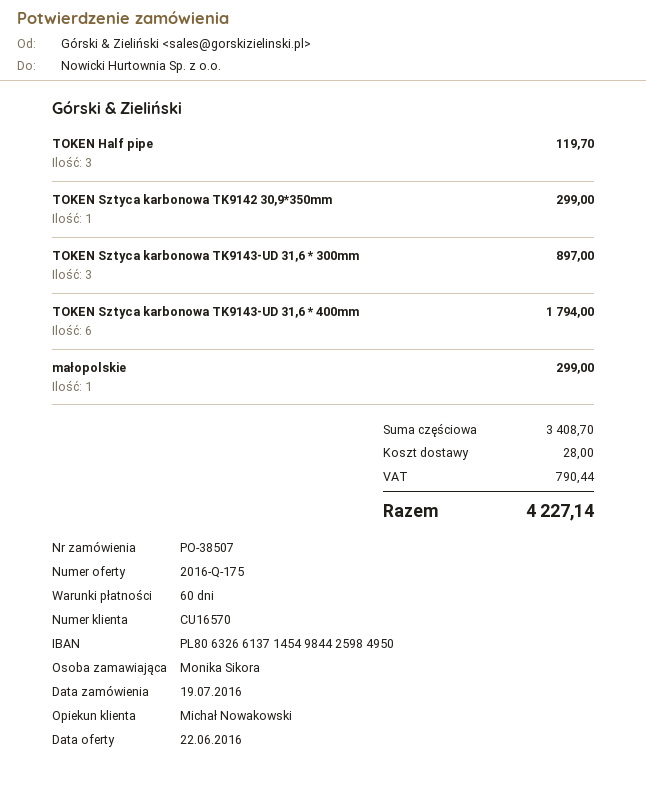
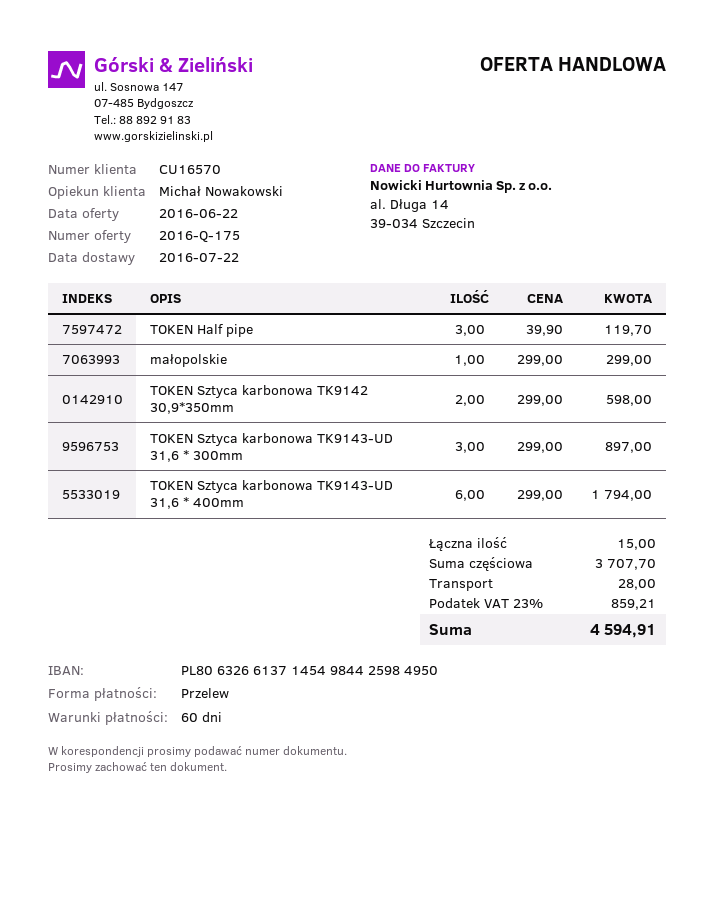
TOKEN Sztyca karbonowa TK9142 30,9*350mm: 1 for 299.00 -> 2 for 598.00
subtotal: 3408.70 -> 3707.70
tax: 790.44 -> 859.21
total: 4227.14 -> 4594.91

